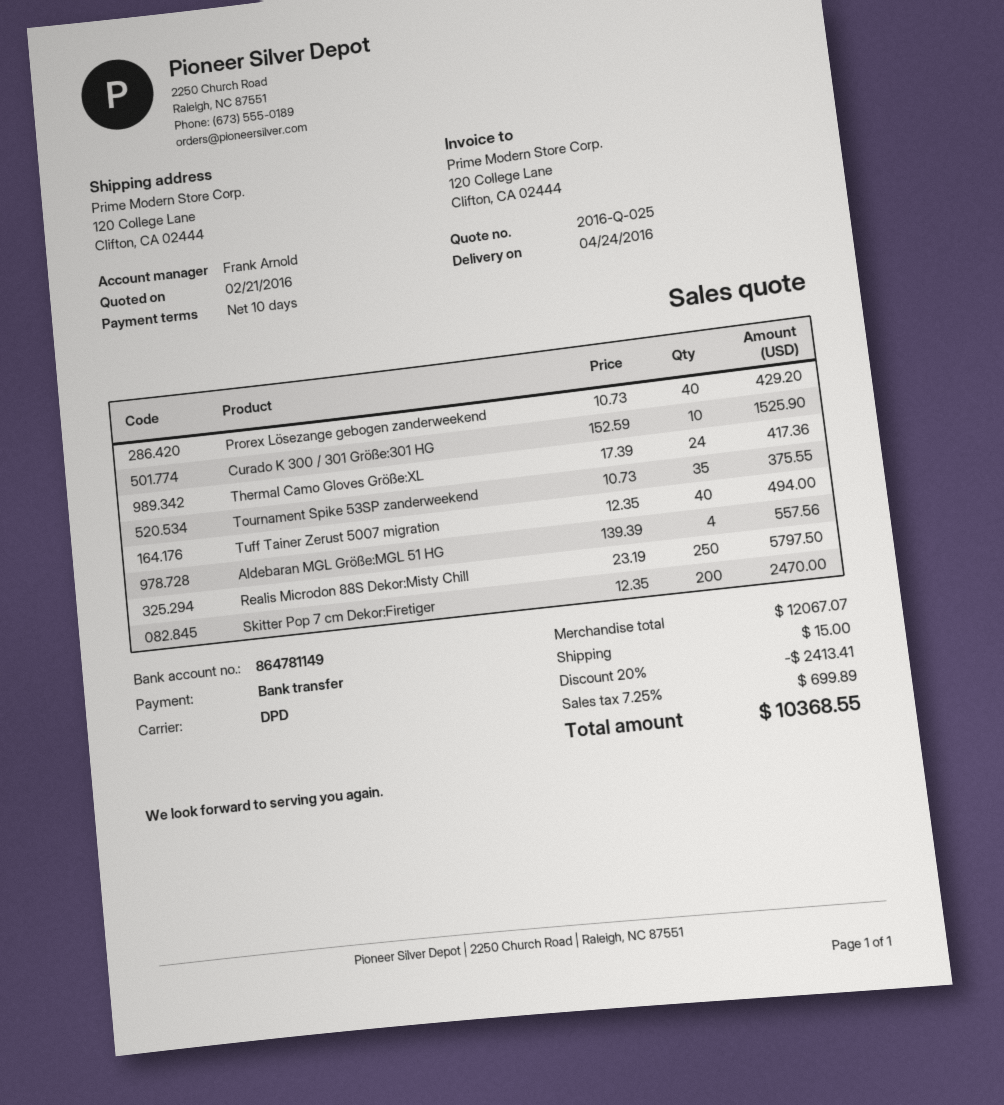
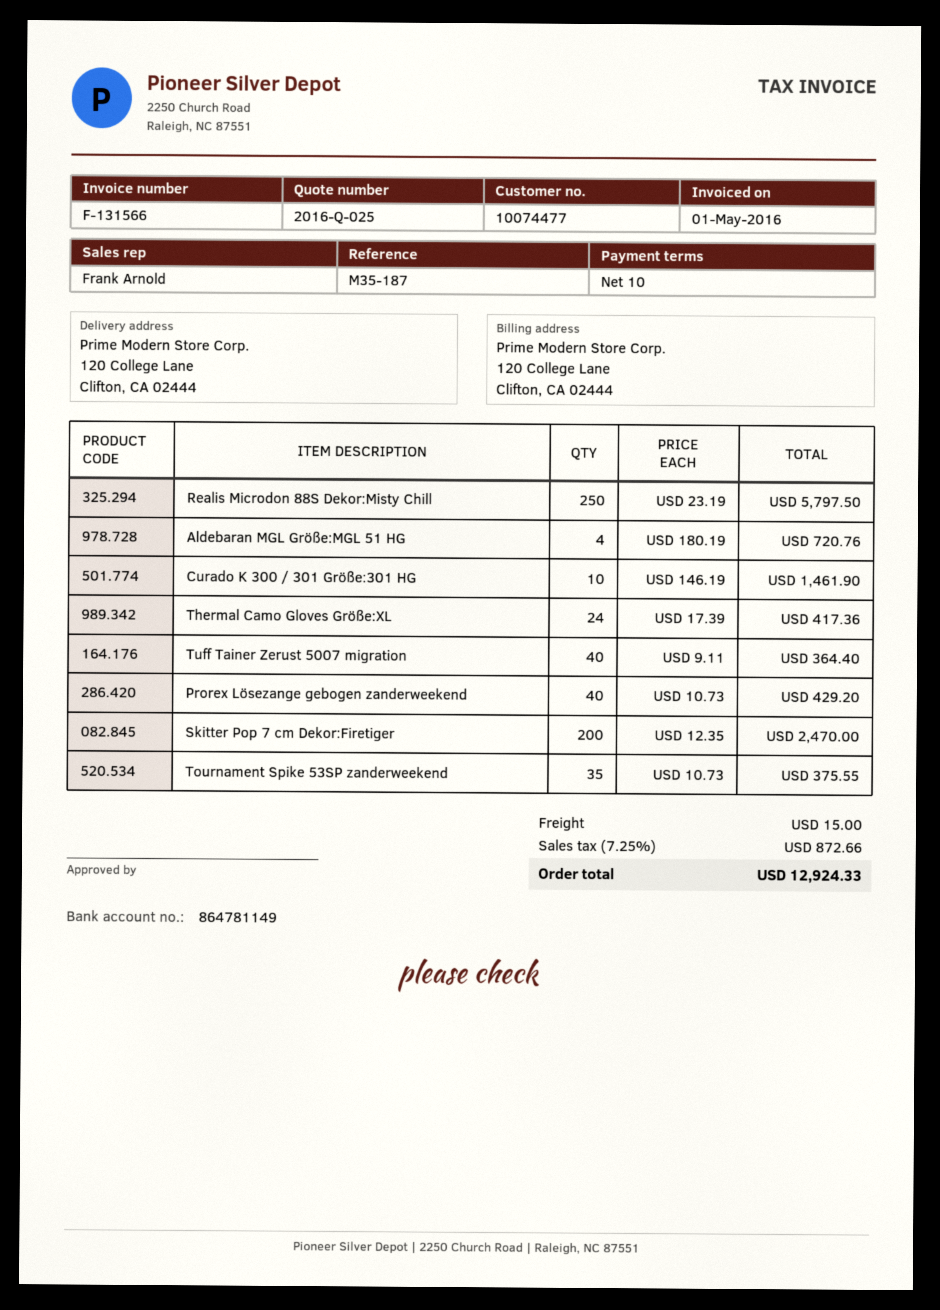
Curado K 300 / 301 Größe:301 HG: 10 x 152.59 = 1525.90 -> 10 x 146.19 = 1461.90
Tuff Tainer Zerust 5007 migration: 40 x 12.35 = 494.00 -> 40 x 9.11 = 364.40
Aldebaran MGL Größe:MGL 51 HG: 4 x 139.39 = 557.56 -> 4 x 180.19 = 720.76
discount: 20% = 2413.41 -> none
tax: 7.25% = 699.89 -> 7.25% = 872.66
total: 10368.55 -> 12924.33

